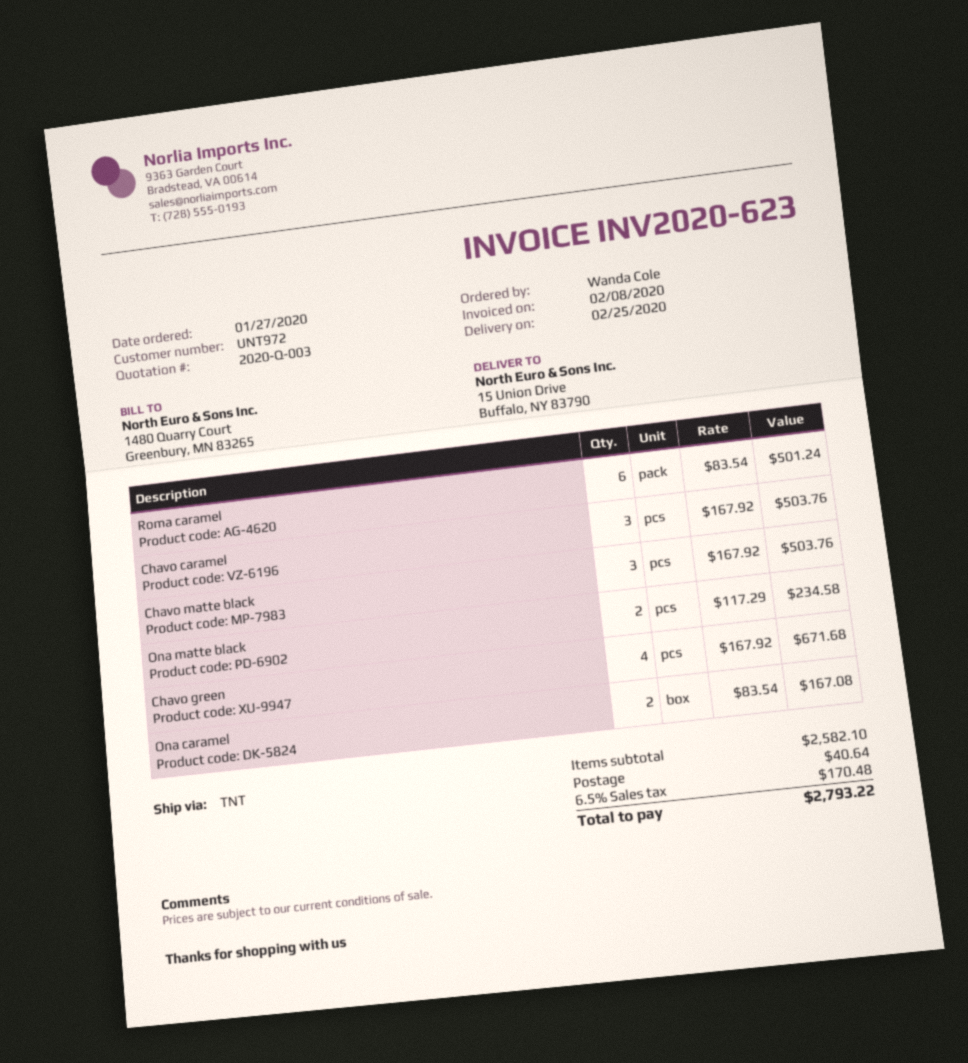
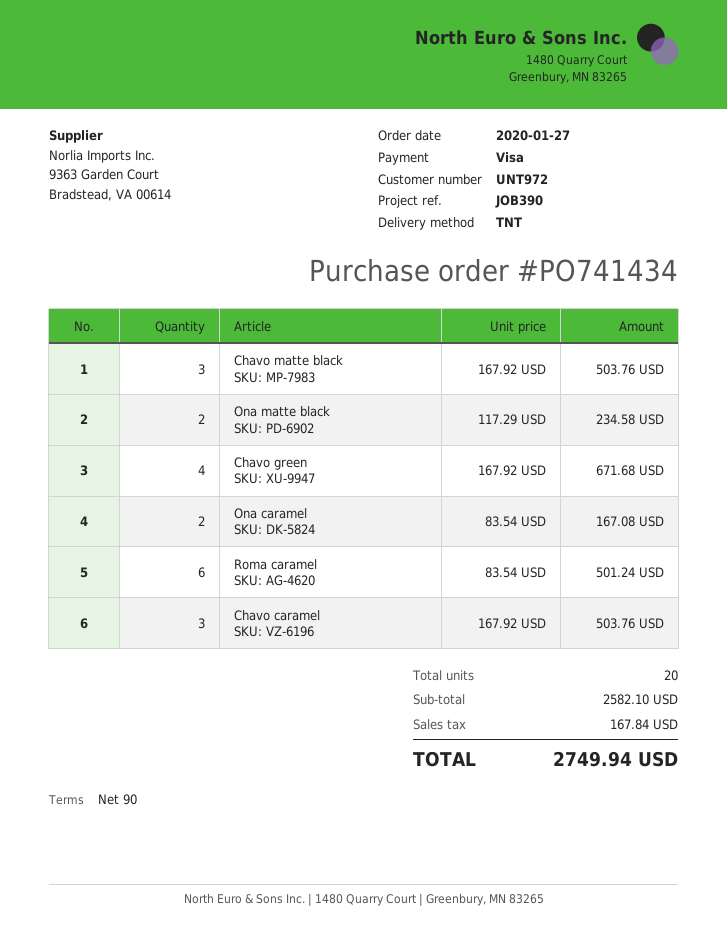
shipping: 40.64 -> none
tax: 170.48 -> 167.84
total: 2793.22 -> 2749.94

